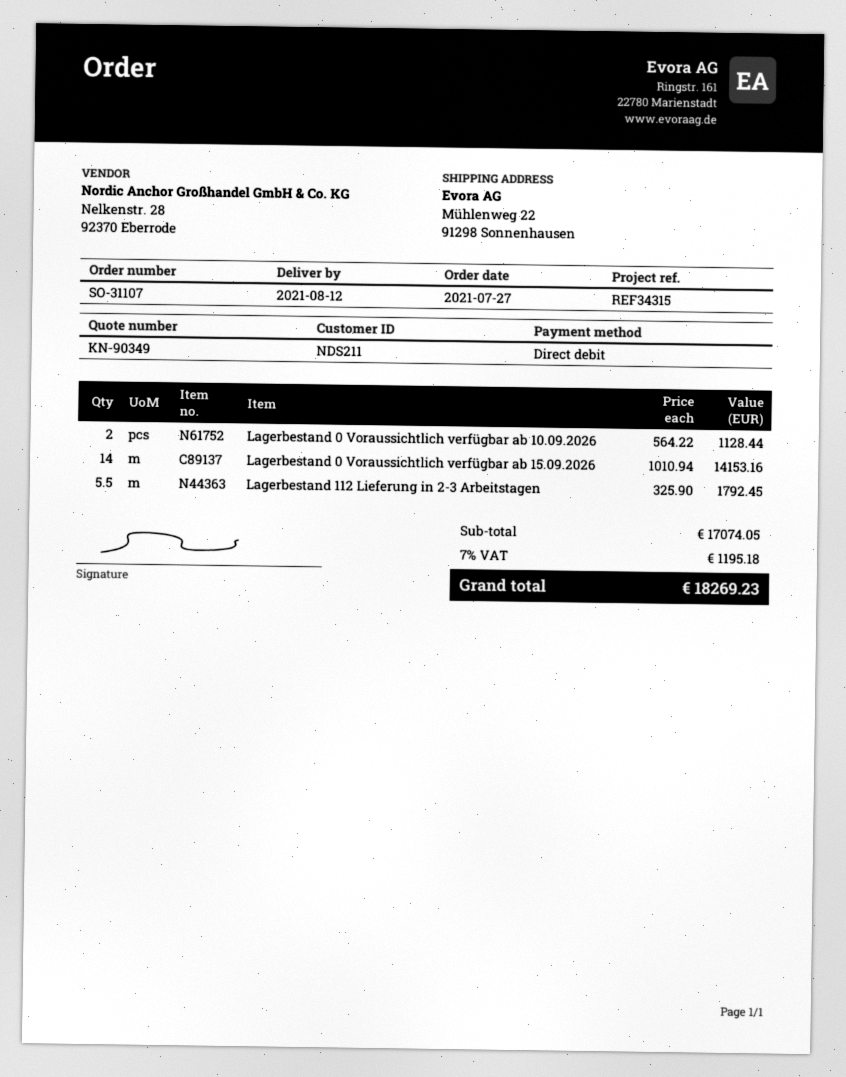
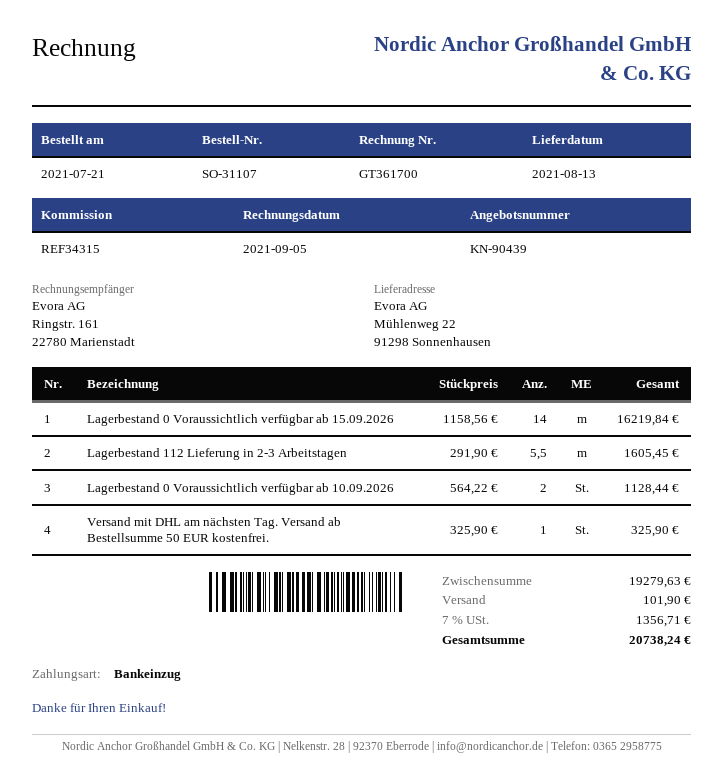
quote number: KN-90349 -> KN-90439
order date: 2021-07-27 -> 2021-07-21
delivery date: 2021-08-12 -> 2021-08-13
Lagerbestand 0 Voraussichtlich verfügbar ab 15.09.2026: 14 x 1010.94 = 14153.16 -> 14 x 1158.56 = 16219.84
Lagerbestand 112 Lieferung in 2-3 Arbeitstagen: 5.5 x 325.90 = 1792.45 -> 5.5 x 291.90 = 1605.45
Versand mit DHL am nächsten Tag. Versand ab Bestellsumme 50 EUR kostenfrei.: none -> 1 x 325.90 = 325.90
subtotal: 17074.05 -> 19279.63
shipping: none -> 101.90
tax: 7% = 1195.18 -> 7% = 1356.71
total: 18269.23 -> 20738.24

